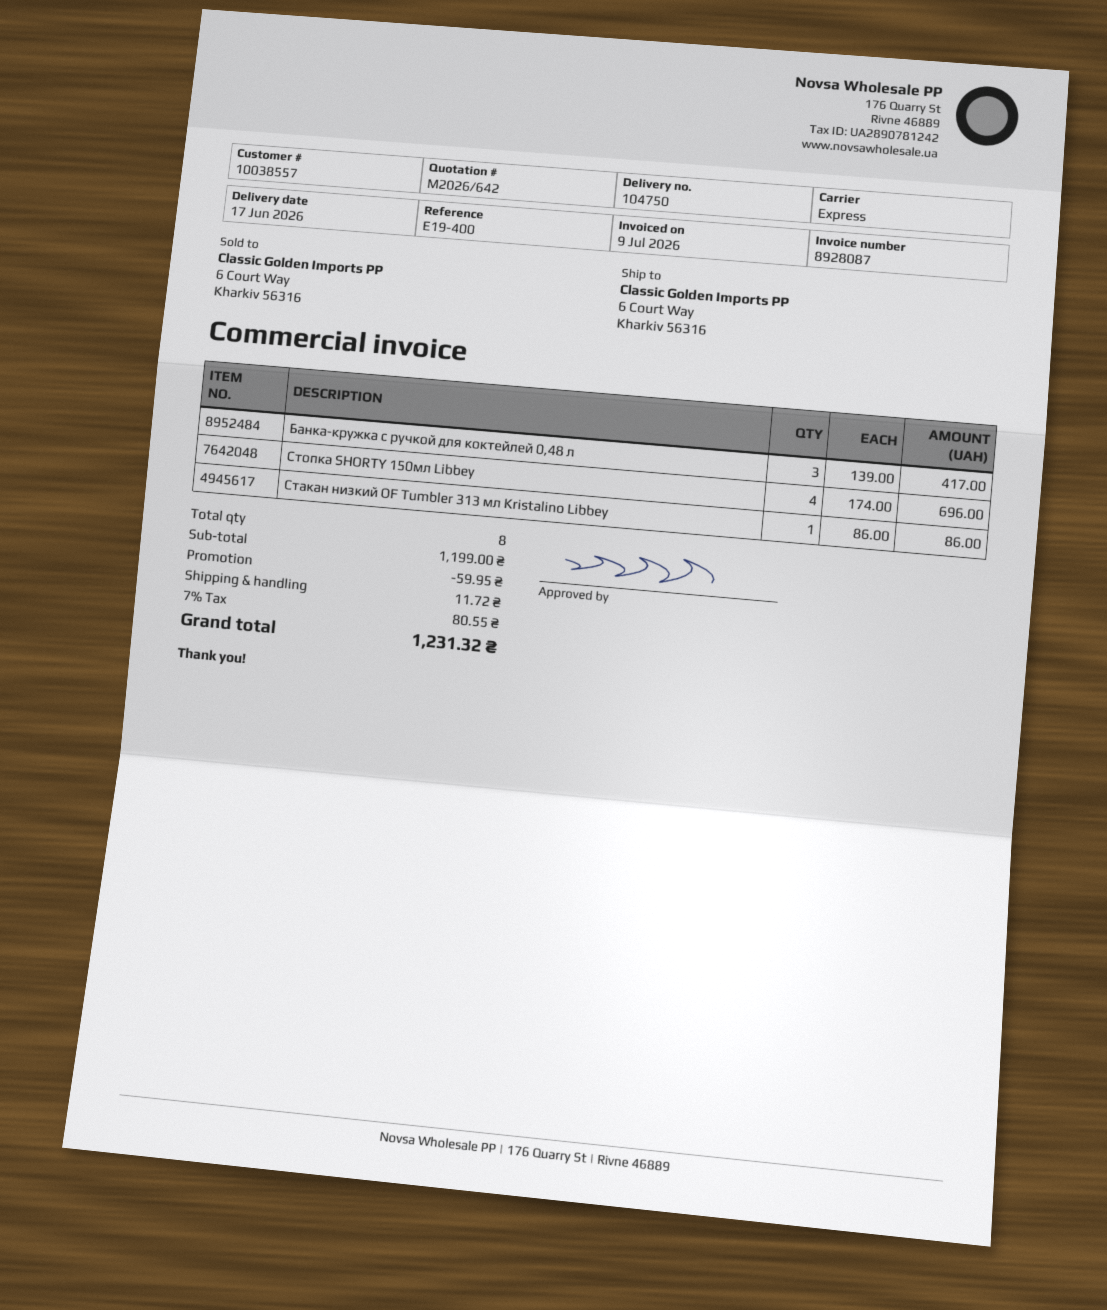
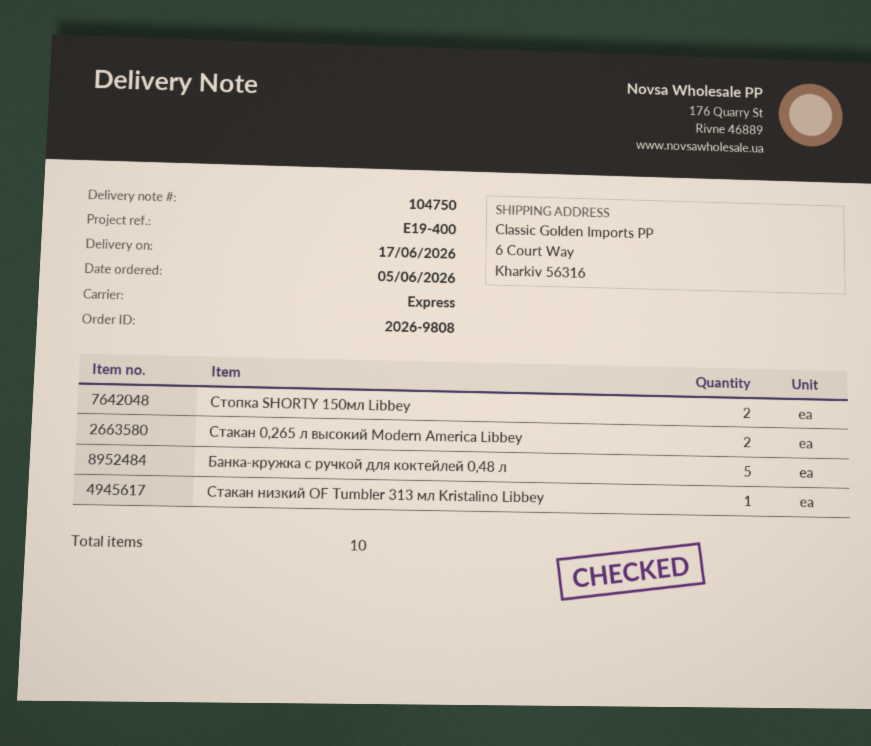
Банка-кружка c ручкой для коктейлей 0,48 л: 3 -> 5
Стопка SHORTY 150мл Libbey: 4 -> 2
Стакан 0,265 л высокий Modern America Libbey: none -> 2
total quantity: 8 -> 10

